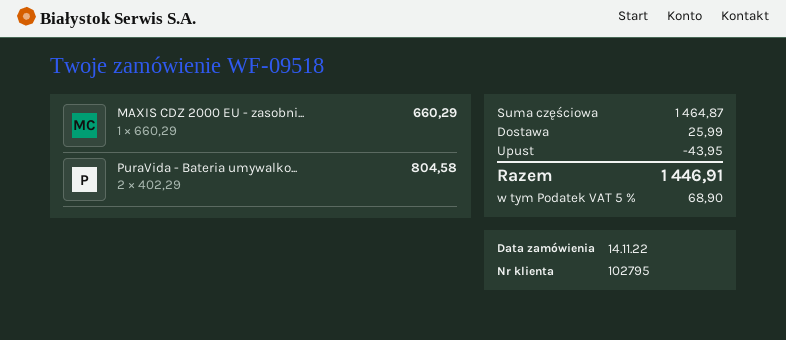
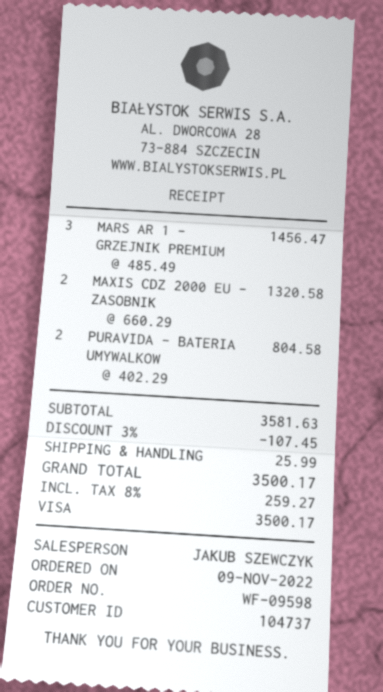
order number: WF-09518 -> WF-09598
order date: 2022-11-14 -> 2022-11-09
customer number: 102795 -> 104737
MAXIS CDZ 2000 EU - zasobni...: 1 x 660.29 = 660.29 -> 2 x 660.29 = 1320.58
MARS AR 1 - GRZEJNIK PREMIUM: none -> 3 x 485.49 = 1456.47
subtotal: 1464.87 -> 3581.63
discount: 43.95 -> 107.45
tax: 5% = 68.90 -> 8% = 259.27
total: 1446.91 -> 3500.17

